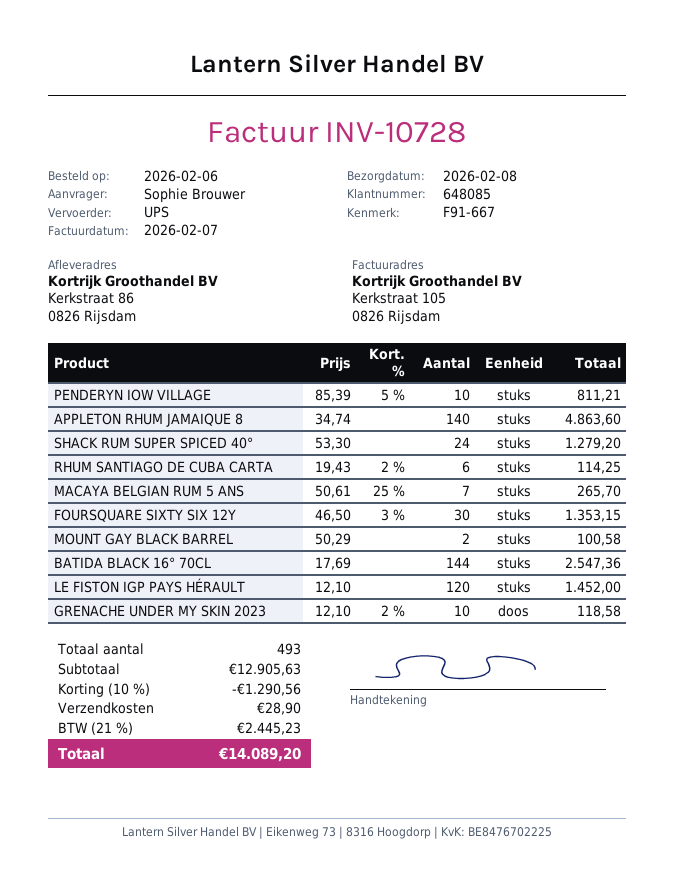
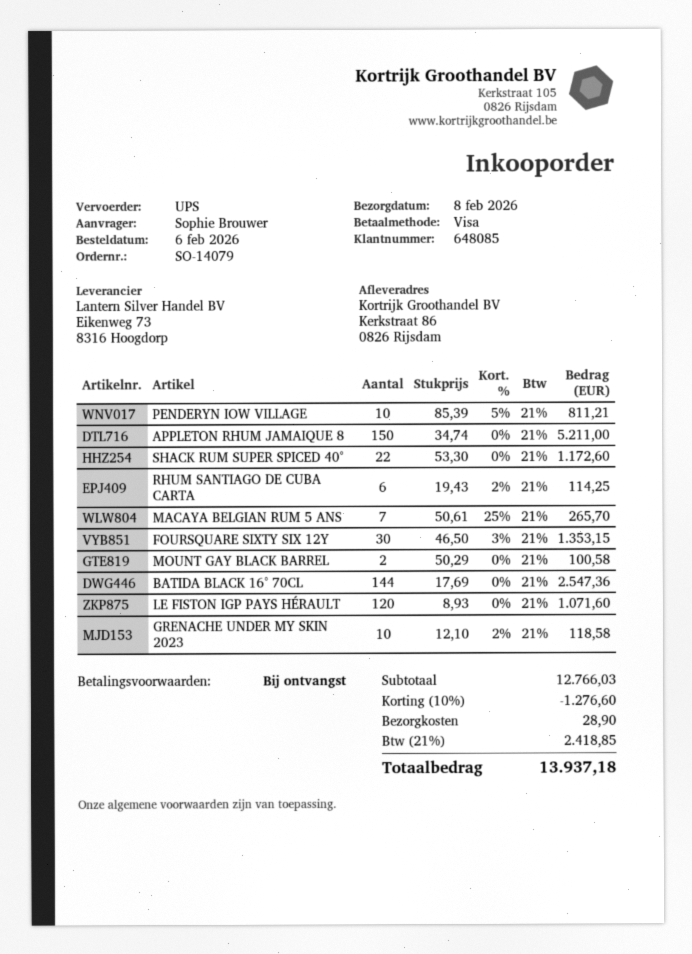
APPLETON RHUM JAMAIQUE 8: 140 x 34.74 = 4863.60 -> 150 x 34.74 = 5211.00
SHACK RUM SUPER SPICED 40°: 24 x 53.30 = 1279.20 -> 22 x 53.30 = 1172.60
LE FISTON IGP PAYS HÉRAULT: 120 x 12.10 = 1452.00 -> 120 x 8.93 = 1071.60
subtotal: 12905.63 -> 12766.03
discount: 10% = 1290.56 -> 10% = 1276.60
tax: 21% = 2445.23 -> 21% = 2418.85
total: 14089.20 -> 13937.18

